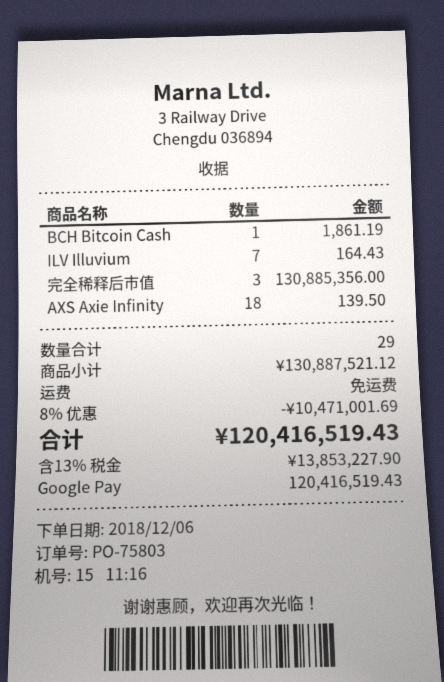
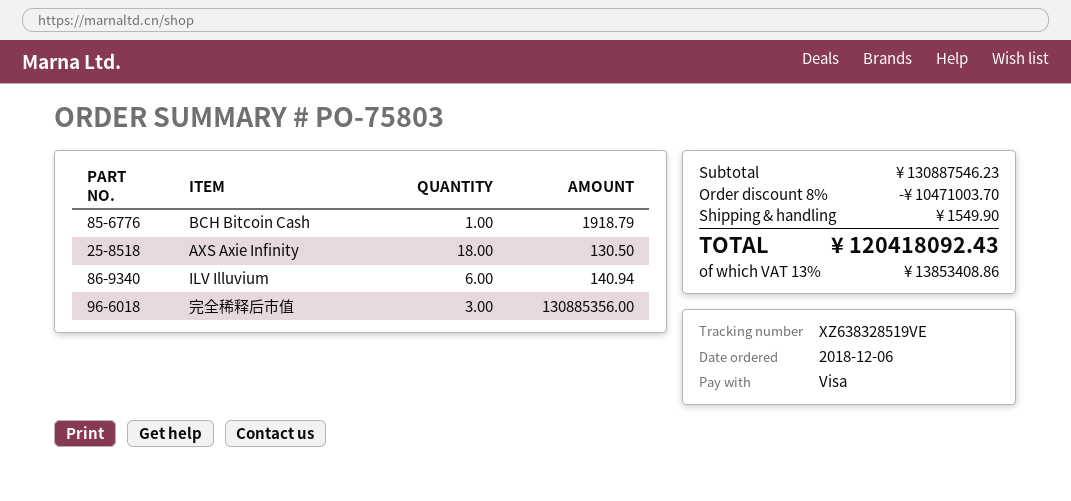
payment method: Google Pay -> Visa
BCH Bitcoin Cash: 1 for 1861.19 -> 1 for 1918.79
ILV Illuvium: 7 for 164.43 -> 6 for 140.94
AXS Axie Infinity: 18 for 139.50 -> 18 for 130.50
subtotal: 130887521.12 -> 130887546.23
discount: 8% = 10471001.69 -> 8% = 10471003.70
shipping: 0.00 -> 1549.90
tax: 13% = 13853227.90 -> 13% = 13853408.86
total: 120416519.43 -> 120418092.43

